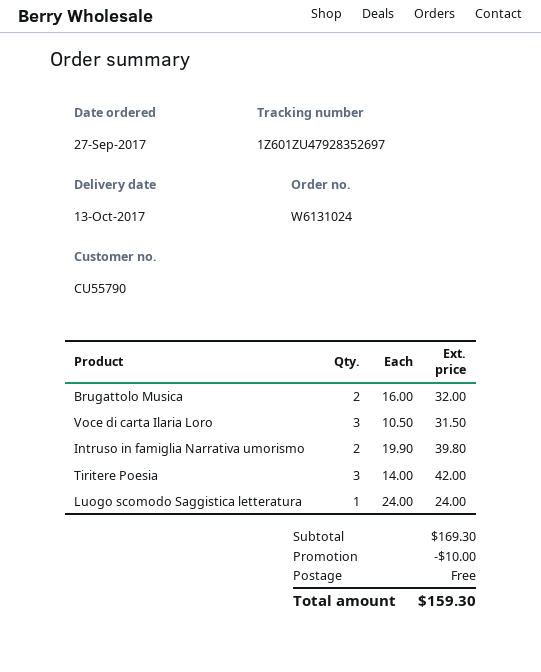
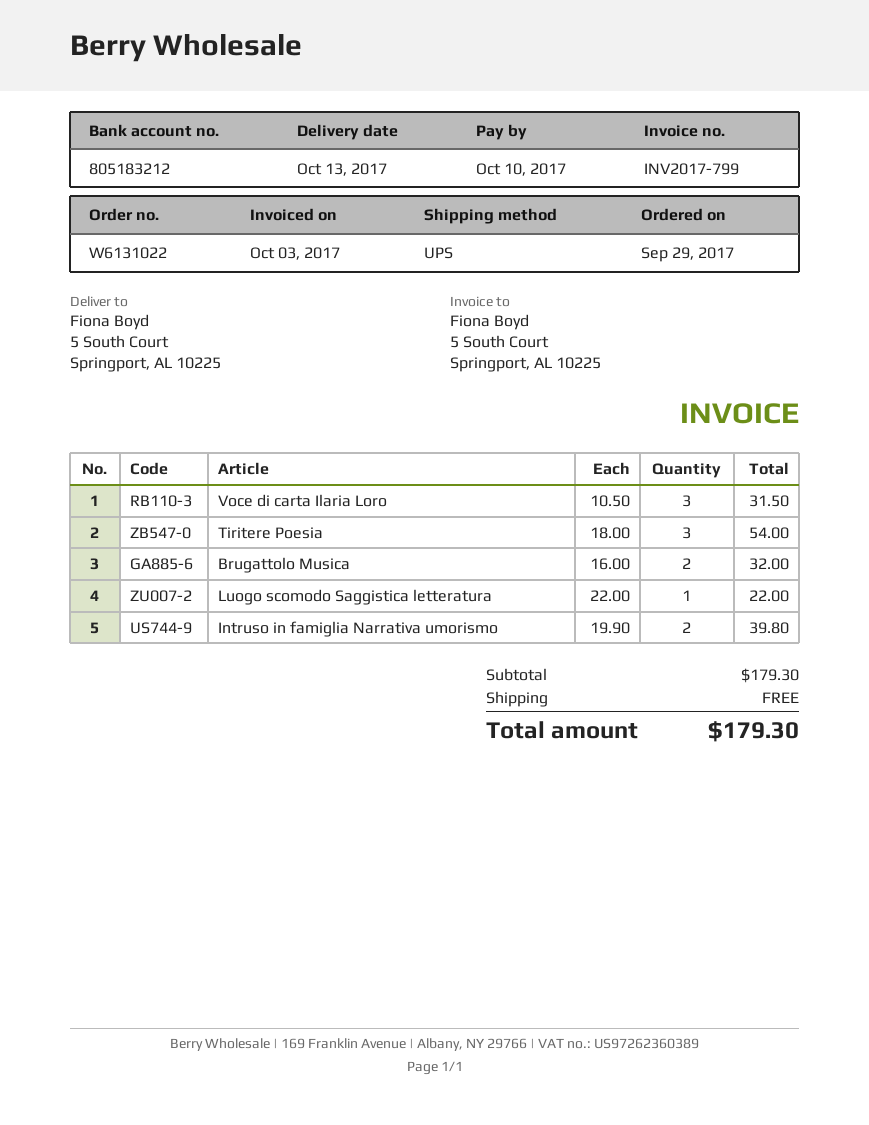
order number: W6131024 -> W6131022
order date: 2017-09-27 -> 2017-09-29
Tiritere Poesia: 3 x 14.00 = 42.00 -> 3 x 18.00 = 54.00
Luogo scomodo Saggistica letteratura: 1 x 24.00 = 24.00 -> 1 x 22.00 = 22.00
subtotal: 169.30 -> 179.30
discount: 10.00 -> none
total: 159.30 -> 179.30

